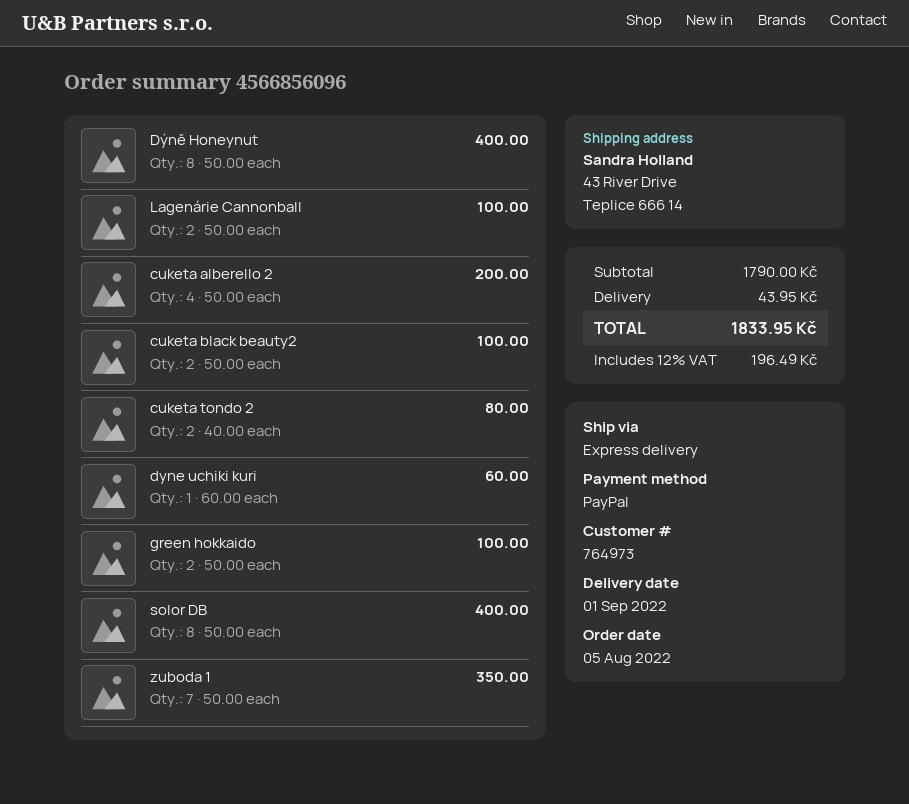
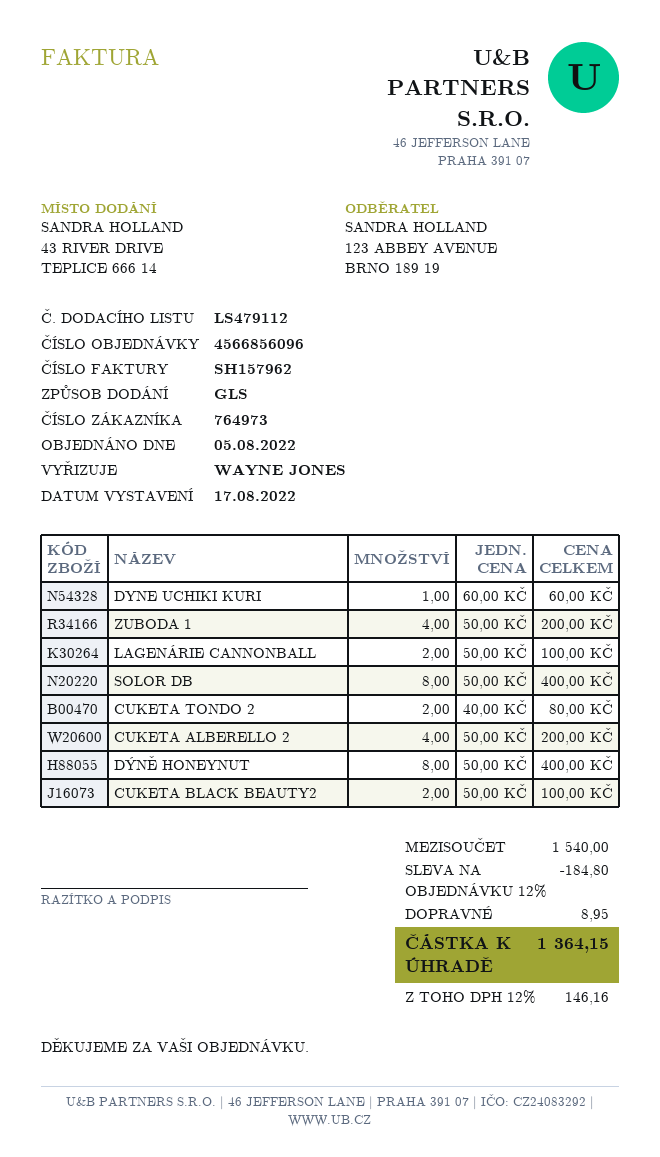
shipping method: express -> GLS
green hokkaido: 2 x 50.00 = 100.00 -> none
zuboda 1: 7 x 50.00 = 350.00 -> 4 x 50.00 = 200.00
subtotal: 1790.00 -> 1540.00
discount: none -> 12% = 184.80
shipping: 43.95 -> 8.95
tax: 12% = 196.49 -> 12% = 146.16
total: 1833.95 -> 1364.15

